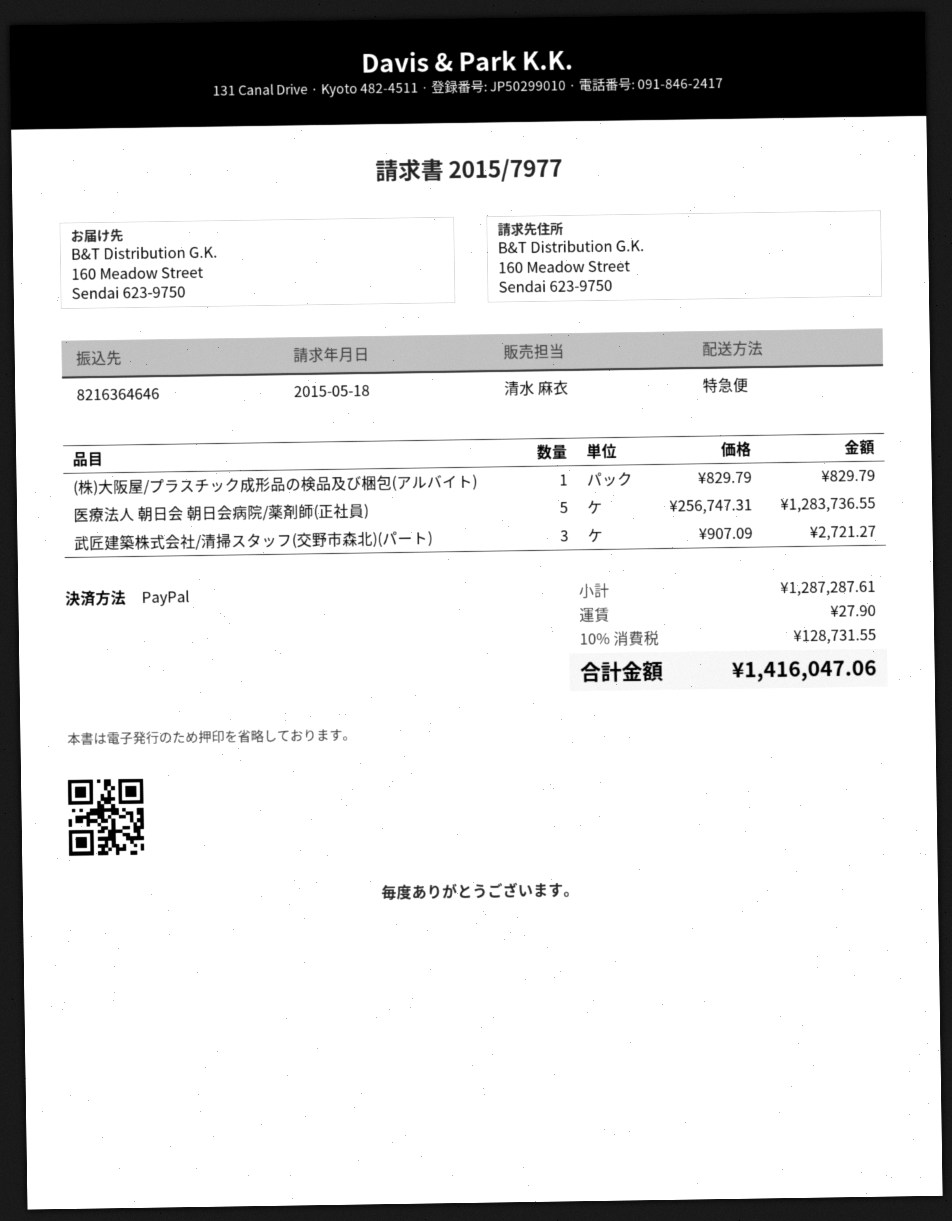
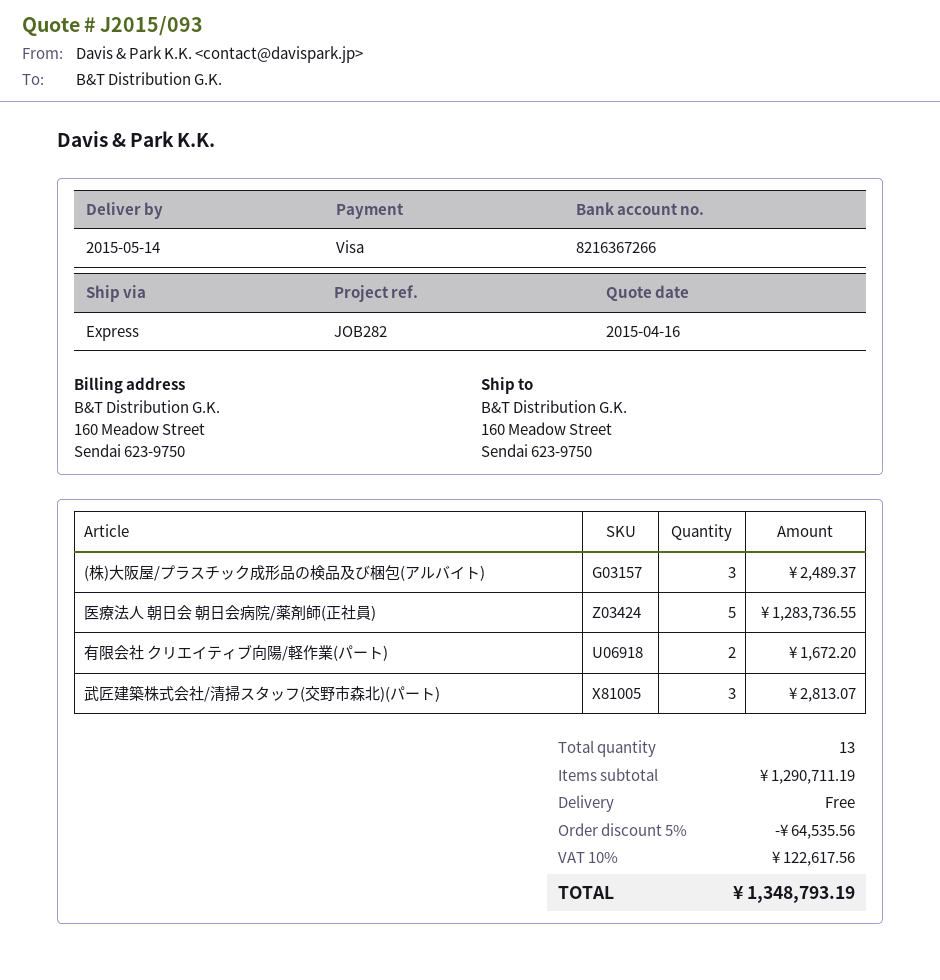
payment method: PayPal -> Visa
bank account: 8216364646 -> 8216367266
(株)大阪屋/プラスチック成形品の検品及び梱包(アルバイト): 1 for 829.79 -> 3 for 2489.37
武匠建築株式会社/清掃スタッフ(交野市森北)(パート): 3 for 2721.27 -> 3 for 2813.07
有限会社 クリエイティブ向陽/軽作業(パート): none -> 2 for 1672.20
subtotal: 1287287.61 -> 1290711.19
discount: none -> 5% = 64535.56
shipping: 27.90 -> 0.00
tax: 10% = 128731.55 -> 10% = 122617.56
total: 1416047.06 -> 1348793.19

